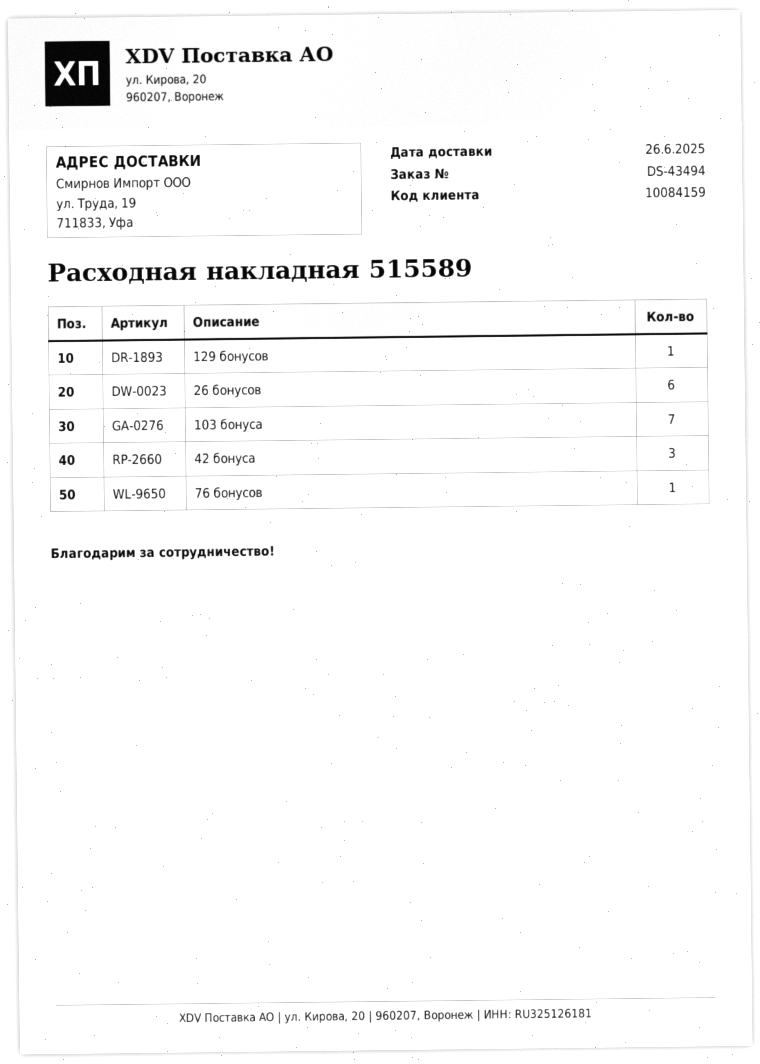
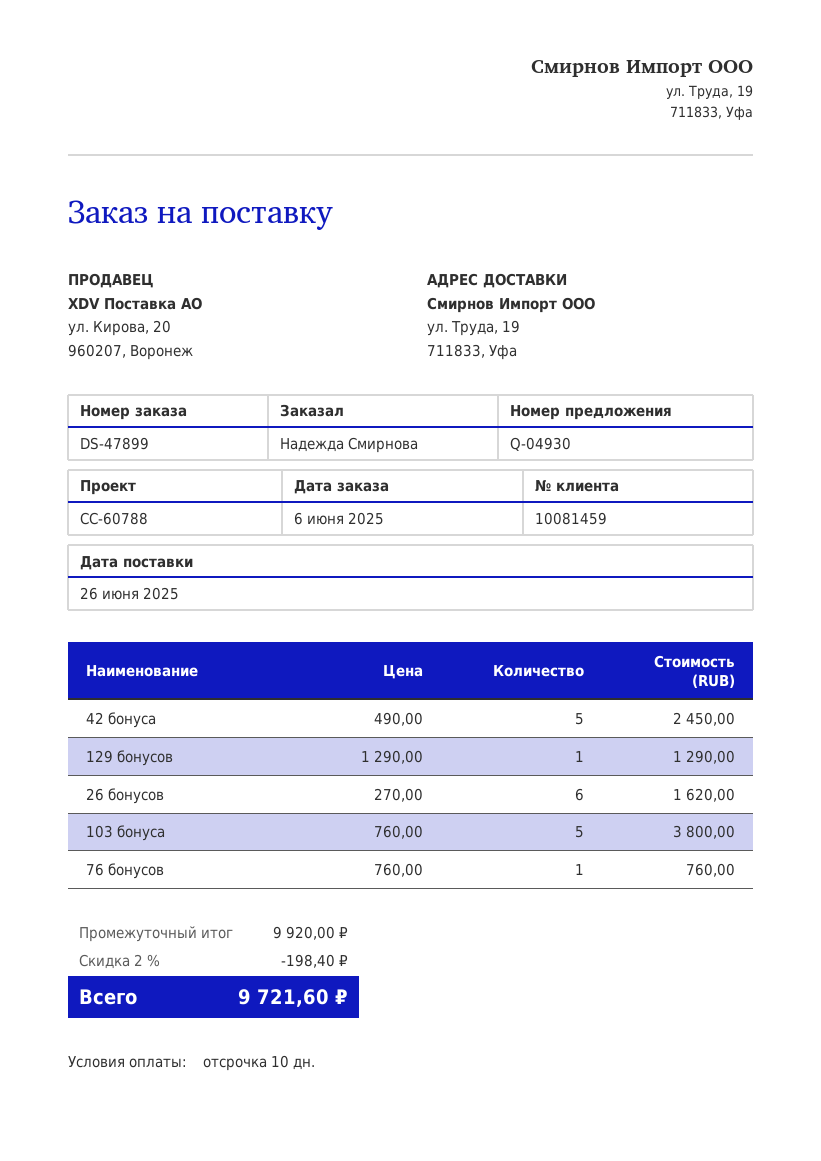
order number: DS-43494 -> DS-47899
customer number: 10084159 -> 10081459
103 бонуса: 7 -> 5
42 бонуса: 3 -> 5

